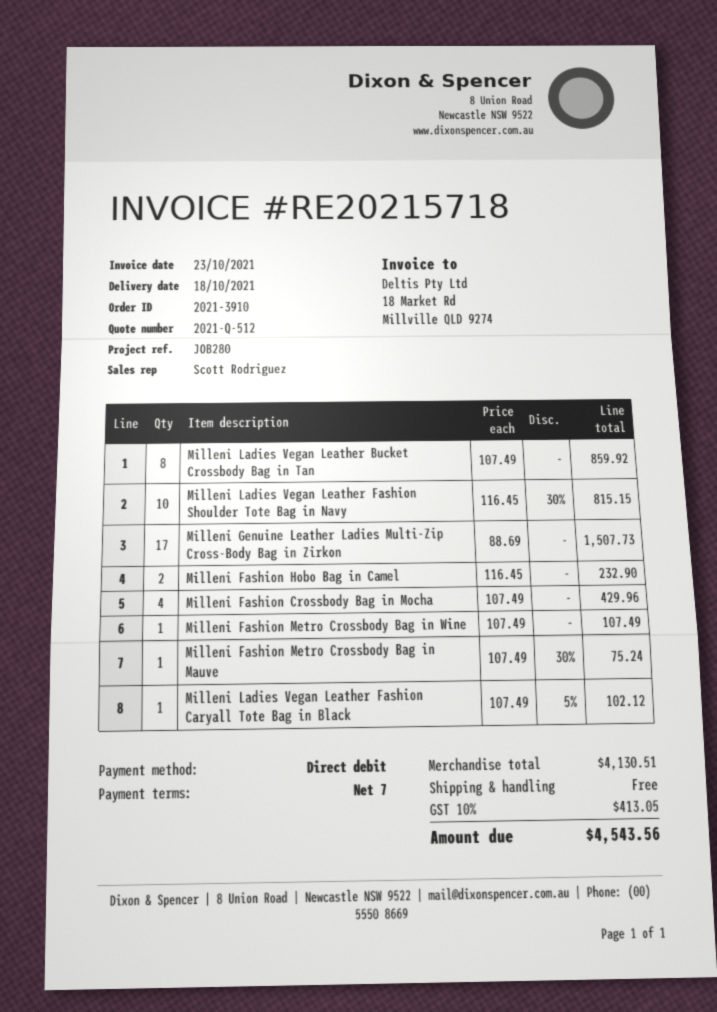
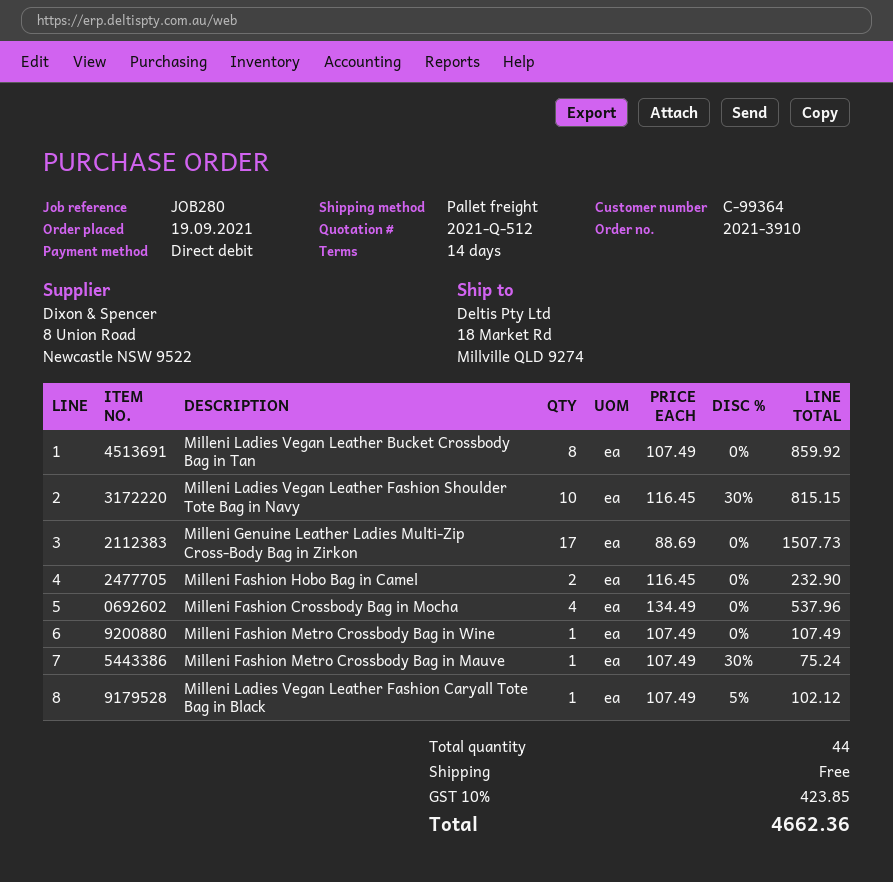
payment terms: 7 days -> 14 days
Milleni Fashion Crossbody Bag in Mocha: 4 x 107.49 = 429.96 -> 4 x 134.49 = 537.96
tax: 10% = 413.05 -> 10% = 423.85
total: 4543.56 -> 4662.36

